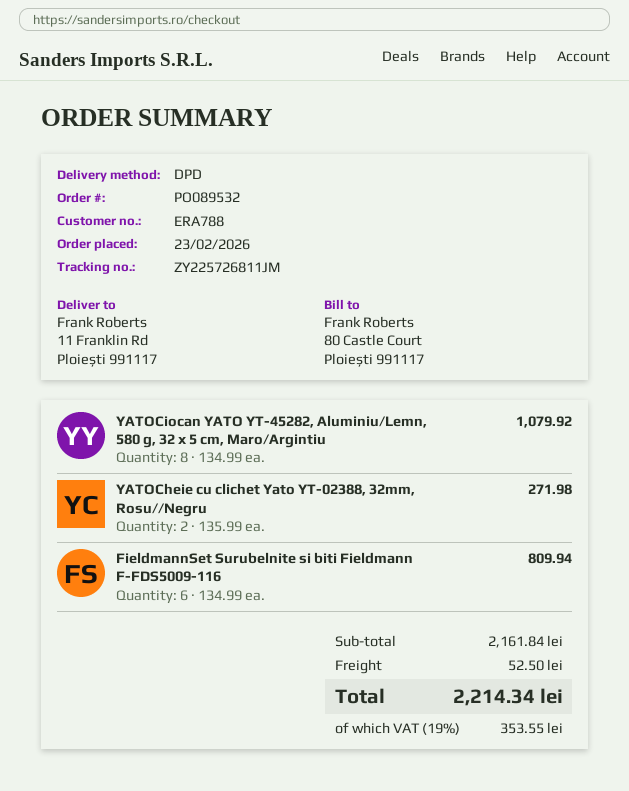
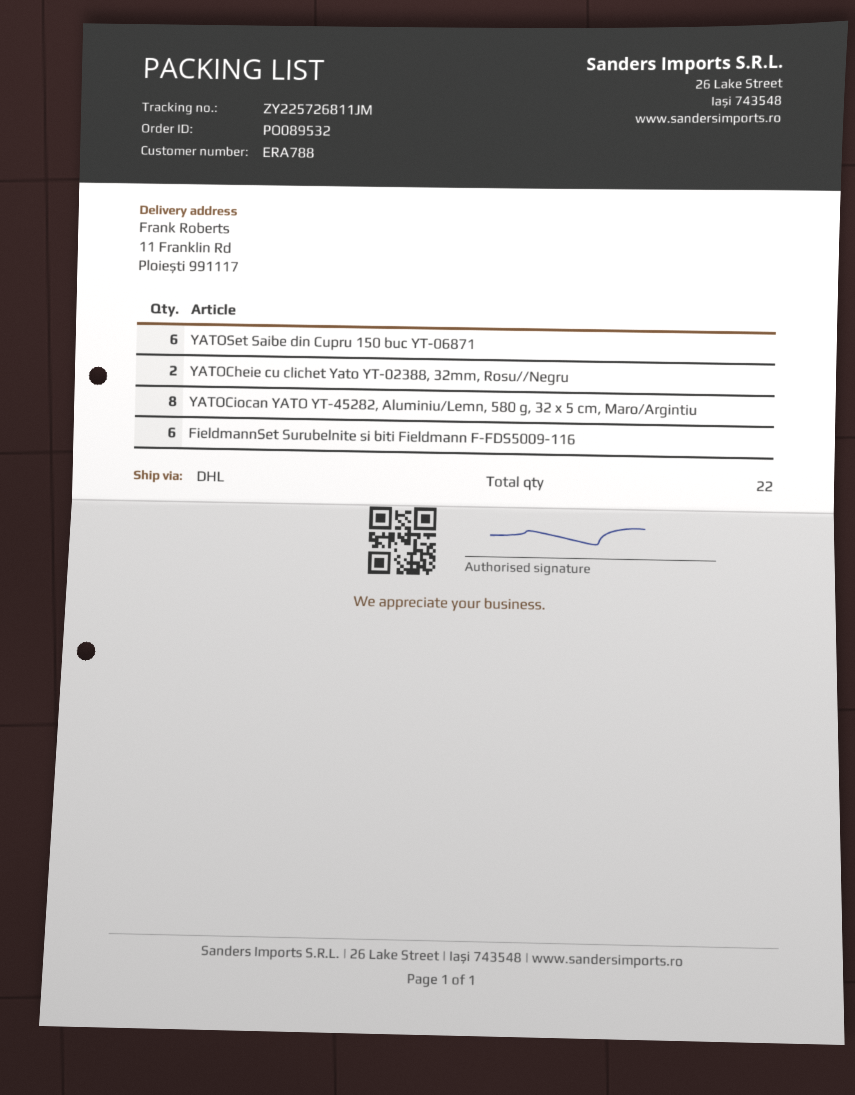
shipping method: DPD -> DHL
YATOSet Saibe din Cupru 150 buc YT-06871: none -> 6

